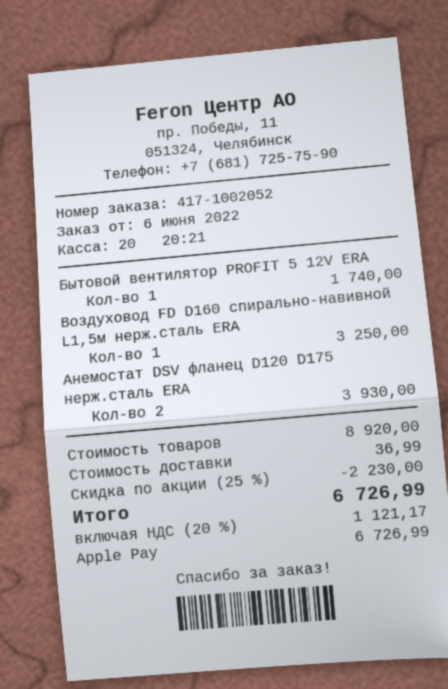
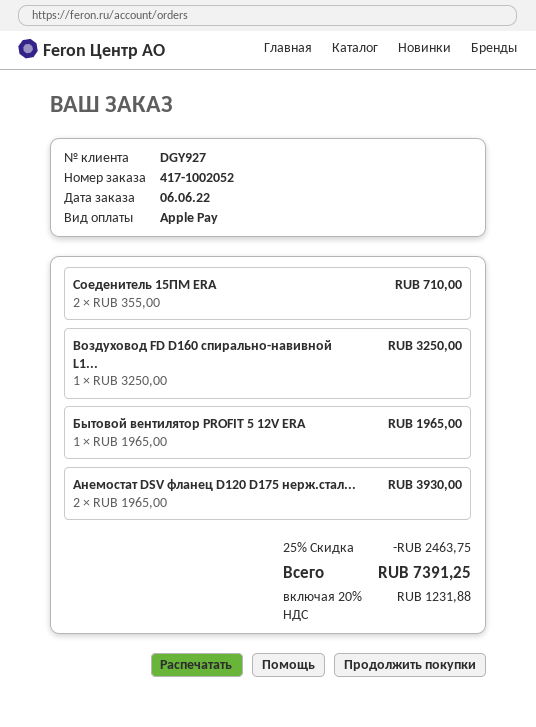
Бытовой вентилятор PROFIT 5 12V ERA: 1 for 1740.00 -> 1 for 1965.00
Соеденитель 15ПМ ERA: none -> 2 for 710.00
discount: 25% = 2230.00 -> 25% = 2463.75
shipping: 36.99 -> none
tax: 20% = 1121.17 -> 20% = 1231.88
total: 6726.99 -> 7391.25

